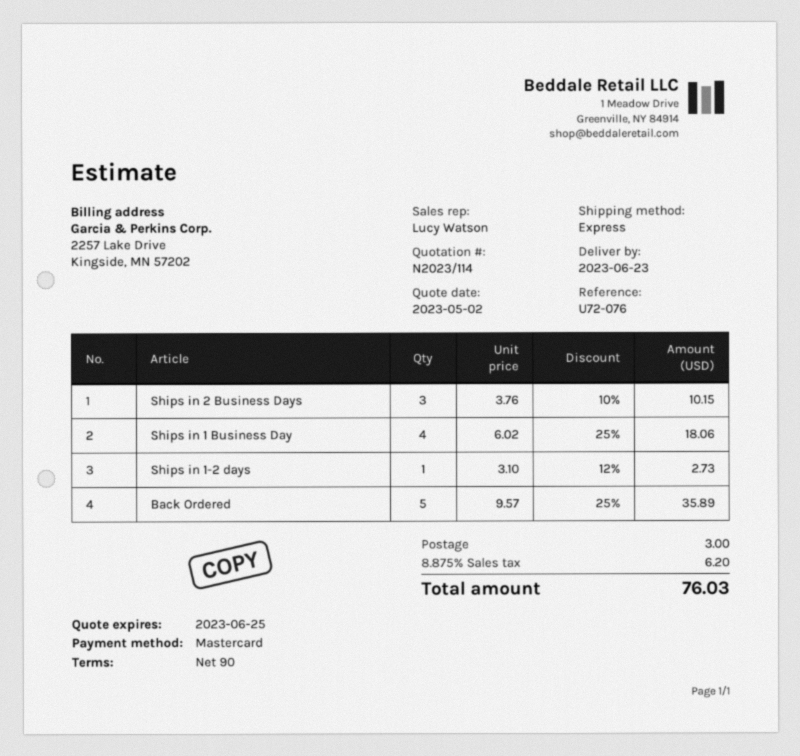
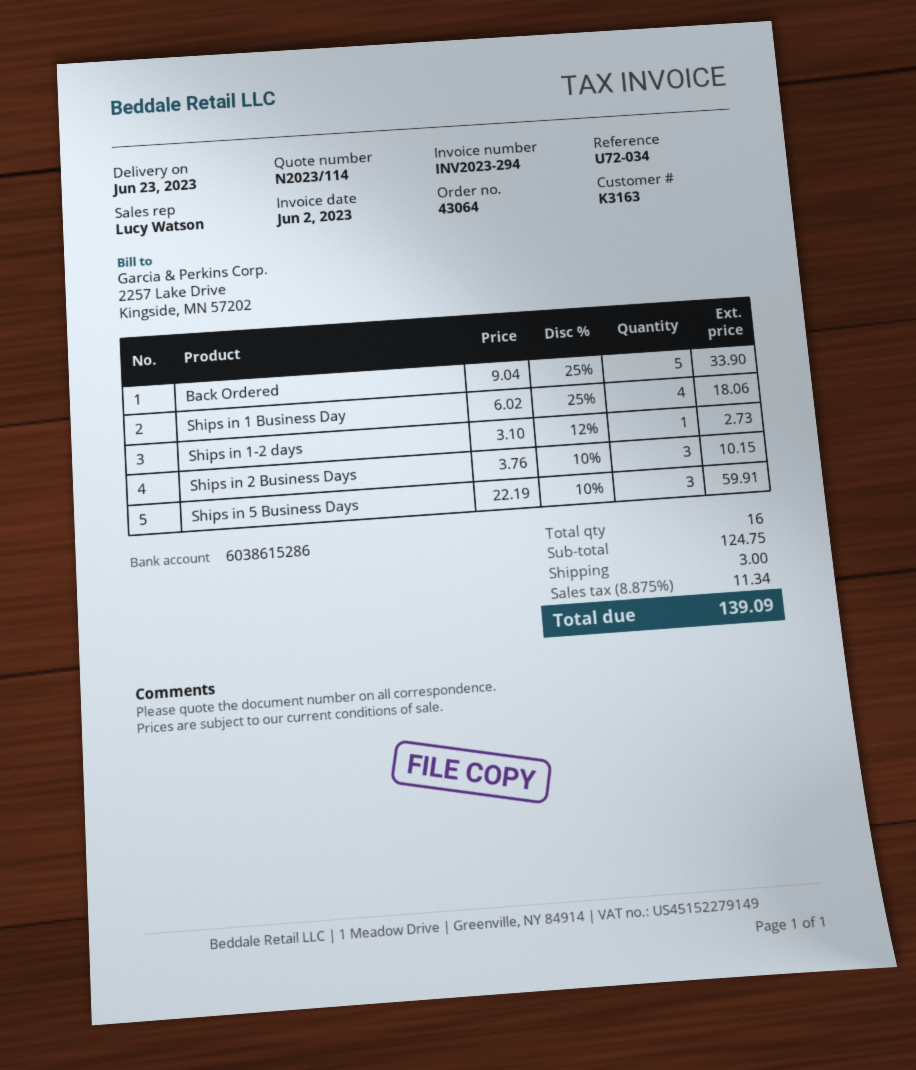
reference: U72-076 -> U72-034
Back Ordered: 5 x 9.57 - 25% = 35.89 -> 5 x 9.04 - 25% = 33.90
Ships in 5 Business Days: none -> 3 x 22.19 - 10% = 59.91
tax: 8.875% = 6.20 -> 8.875% = 11.34
total: 76.03 -> 139.09

